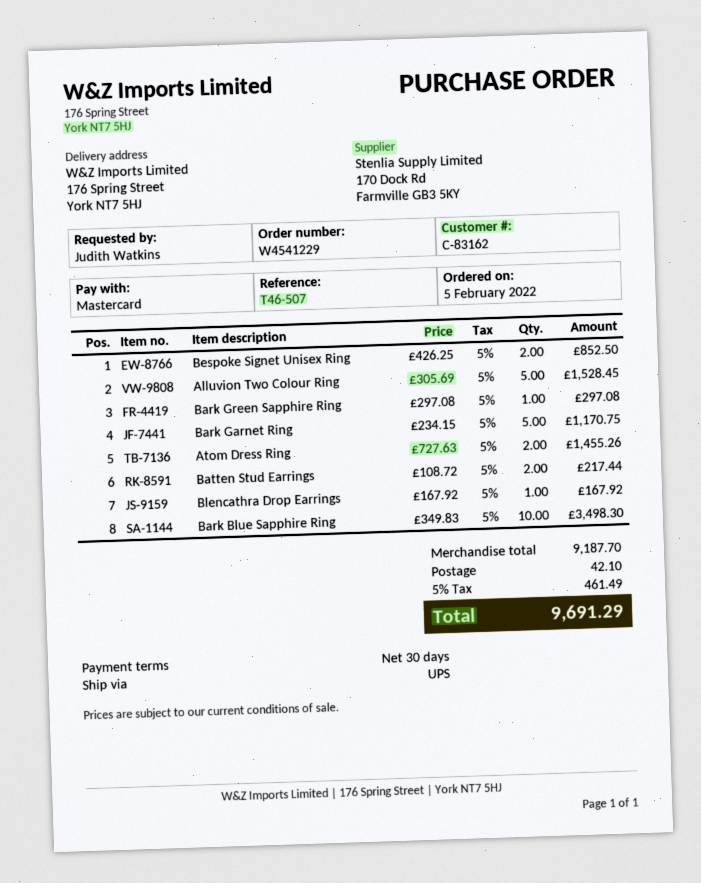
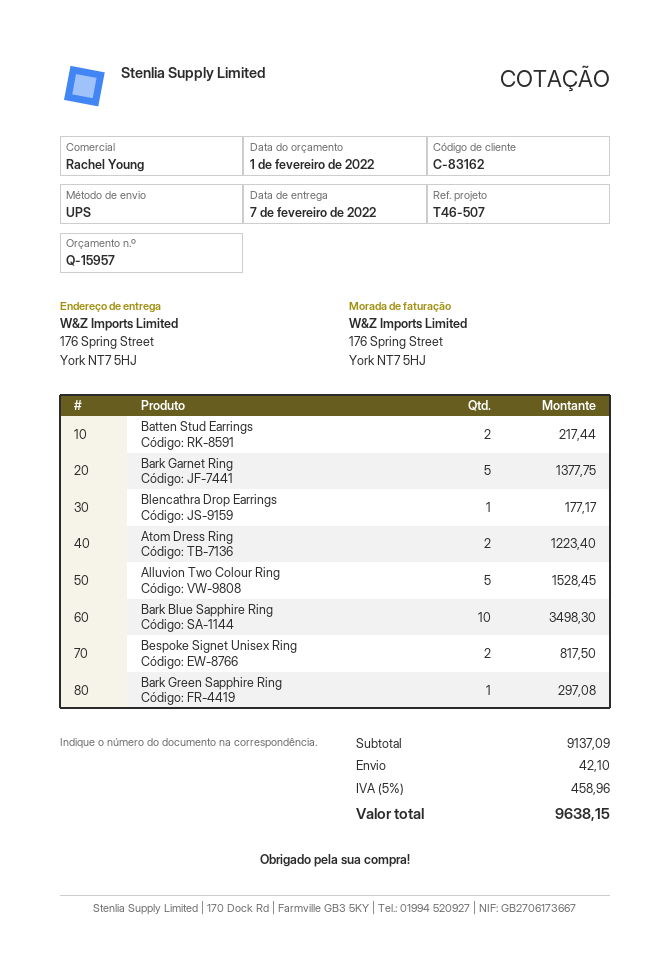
Bespoke Signet Unisex Ring: 2 for 852.50 -> 2 for 817.50
Bark Garnet Ring: 5 for 1170.75 -> 5 for 1377.75
Atom Dress Ring: 2 for 1455.26 -> 2 for 1223.40
Blencathra Drop Earrings: 1 for 167.92 -> 1 for 177.17
subtotal: 9187.70 -> 9137.09
tax: 5% = 461.49 -> 5% = 458.96
total: 9691.29 -> 9638.15

